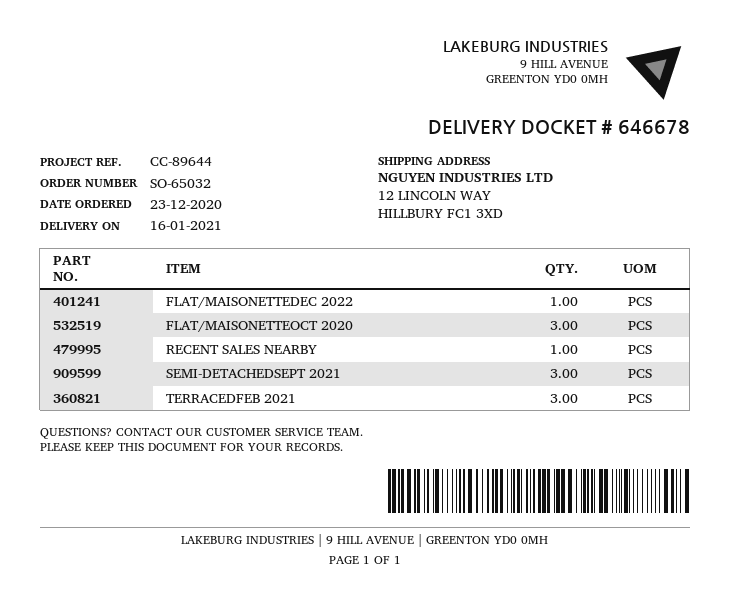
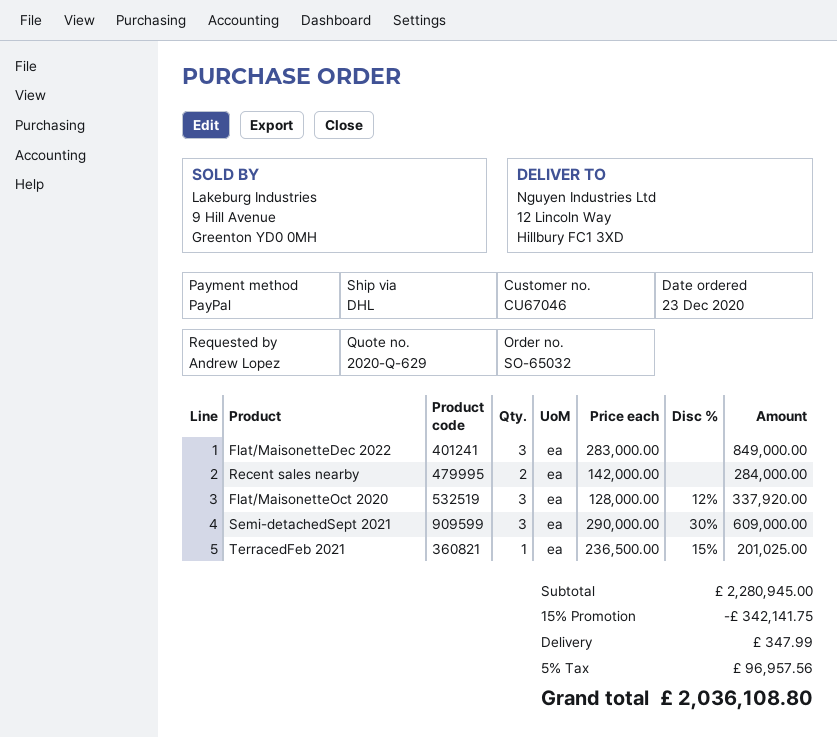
FLAT/MAISONETTEDEC 2022: 1 -> 3
RECENT SALES NEARBY: 1 -> 2
TERRACEDFEB 2021: 3 -> 1

